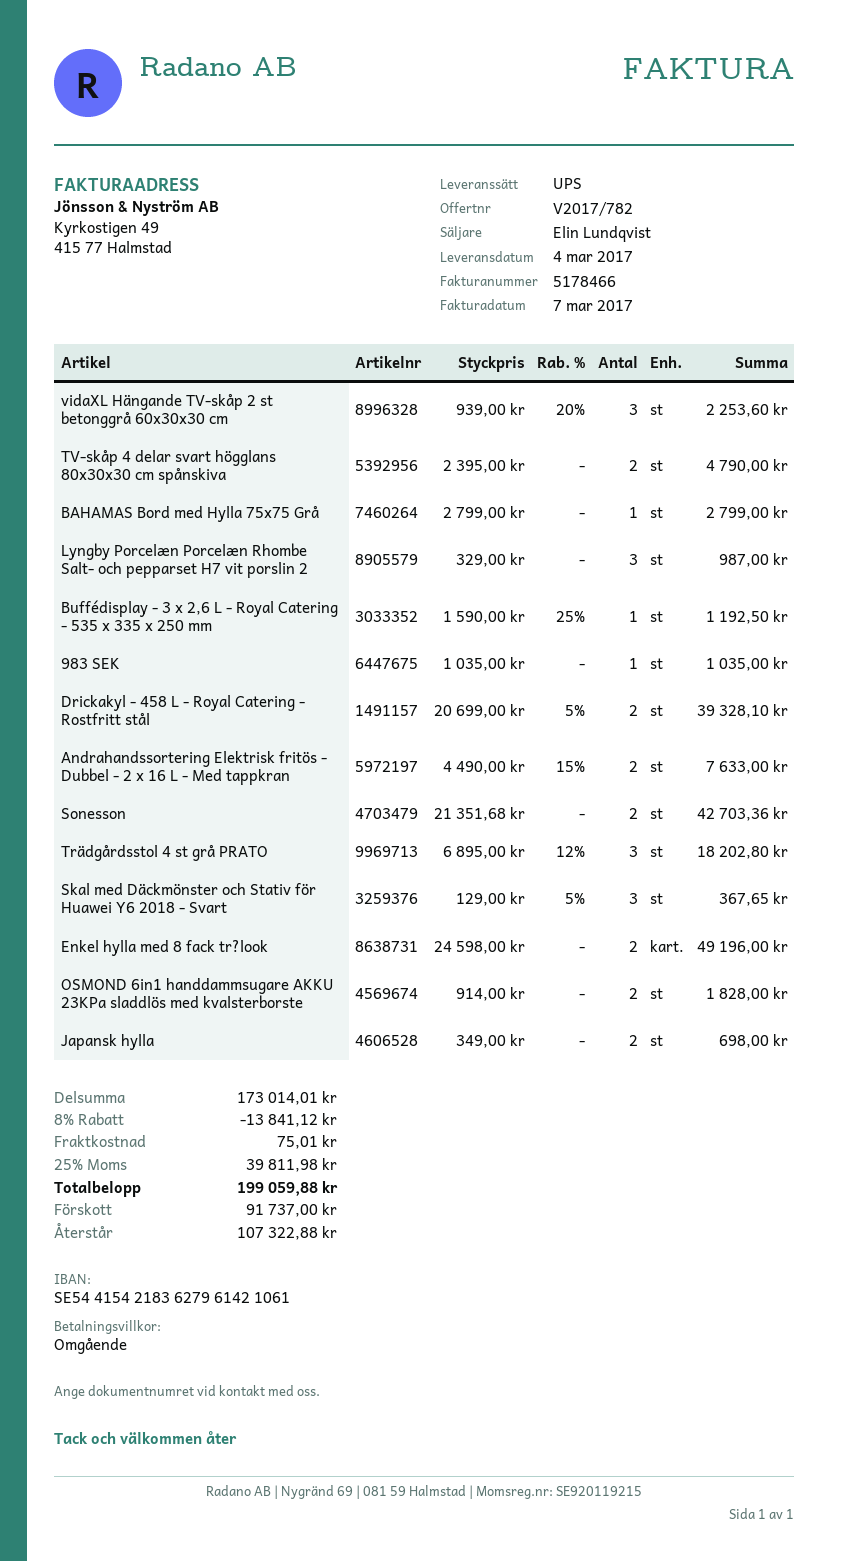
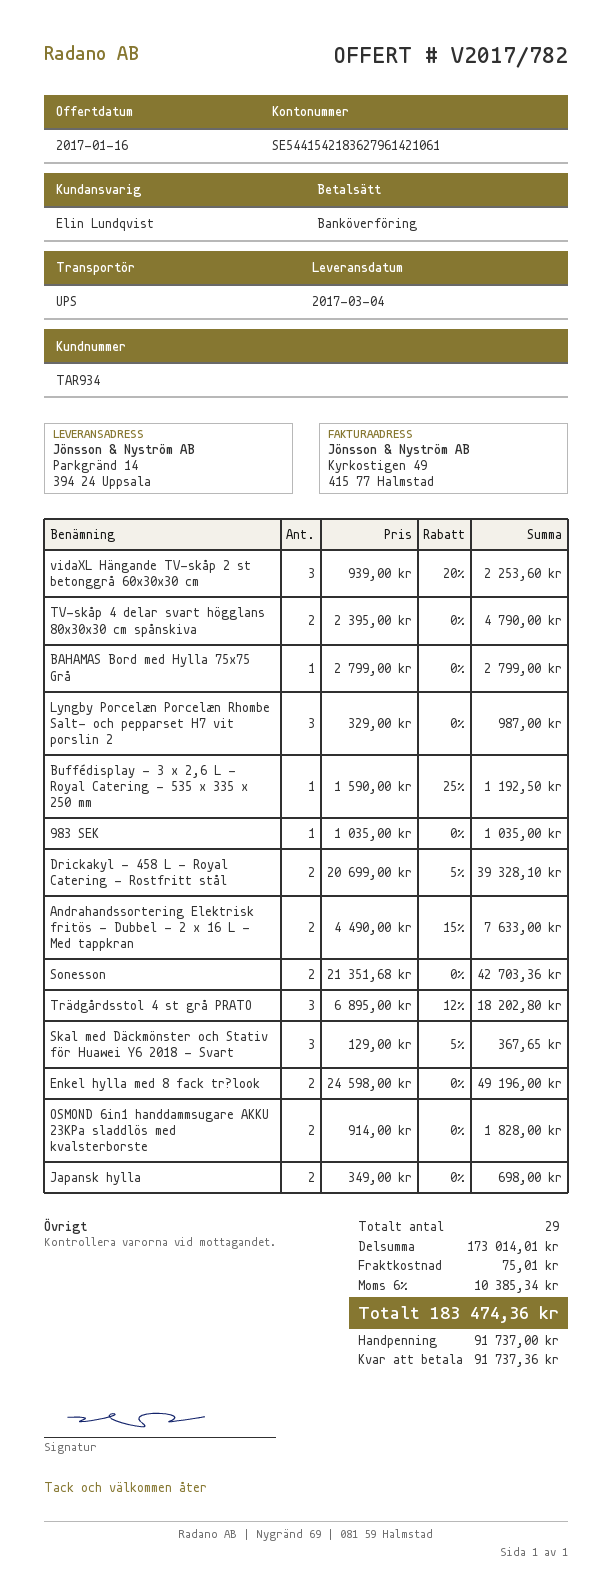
discount: 8% = 13841.12 -> none
tax: 25% = 39811.98 -> 6% = 10385.34
total: 199059.88 -> 183474.36
balance: 107322.88 -> 91737.36

